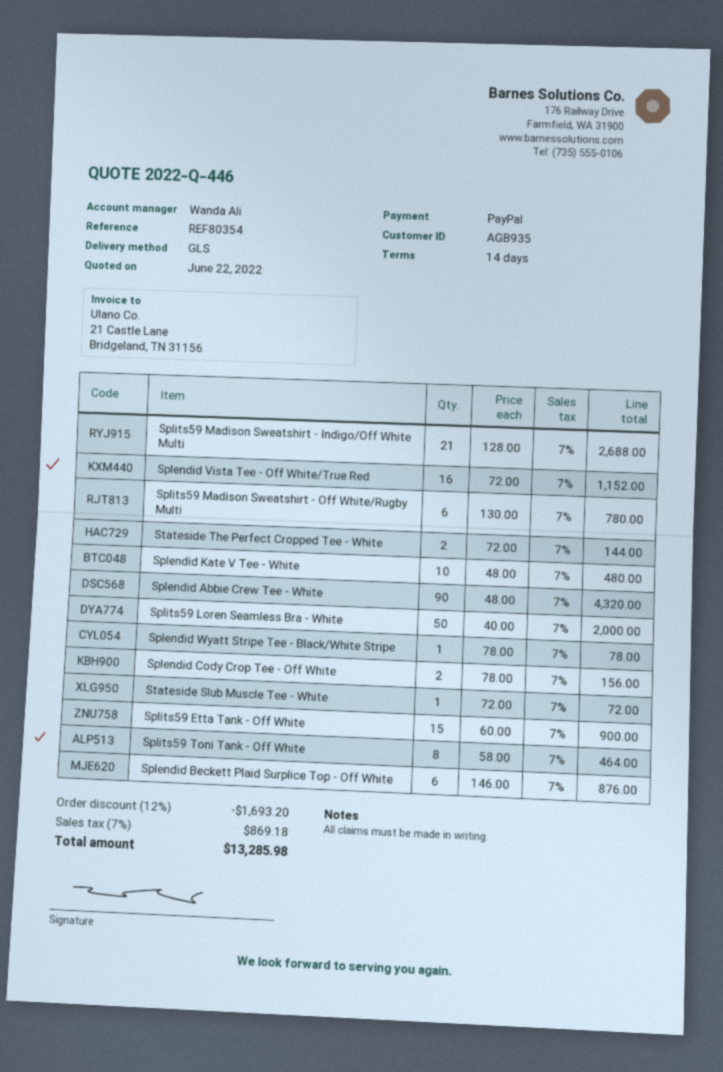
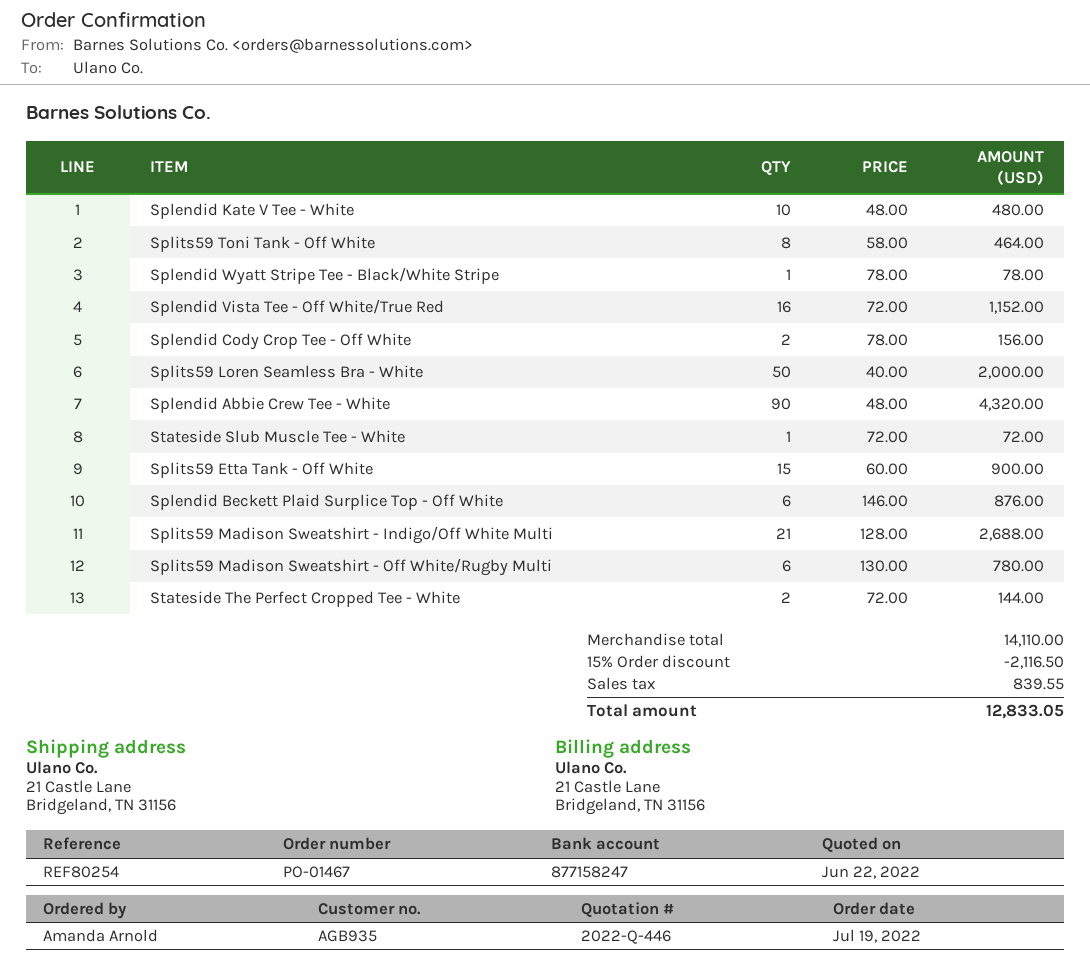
reference: REF80354 -> REF80254
discount: 12% = 1693.20 -> 15% = 2116.50
tax: 869.18 -> 839.55
total: 13285.98 -> 12833.05

